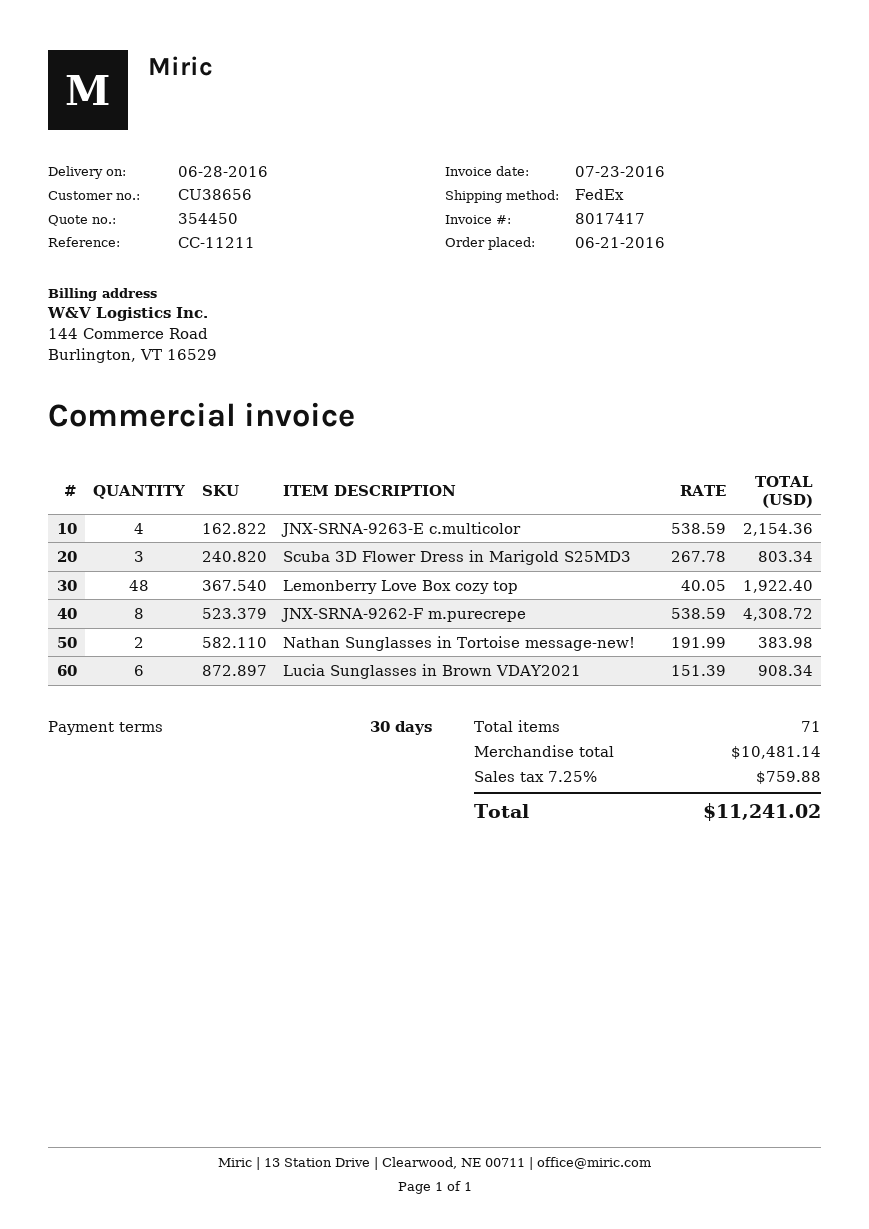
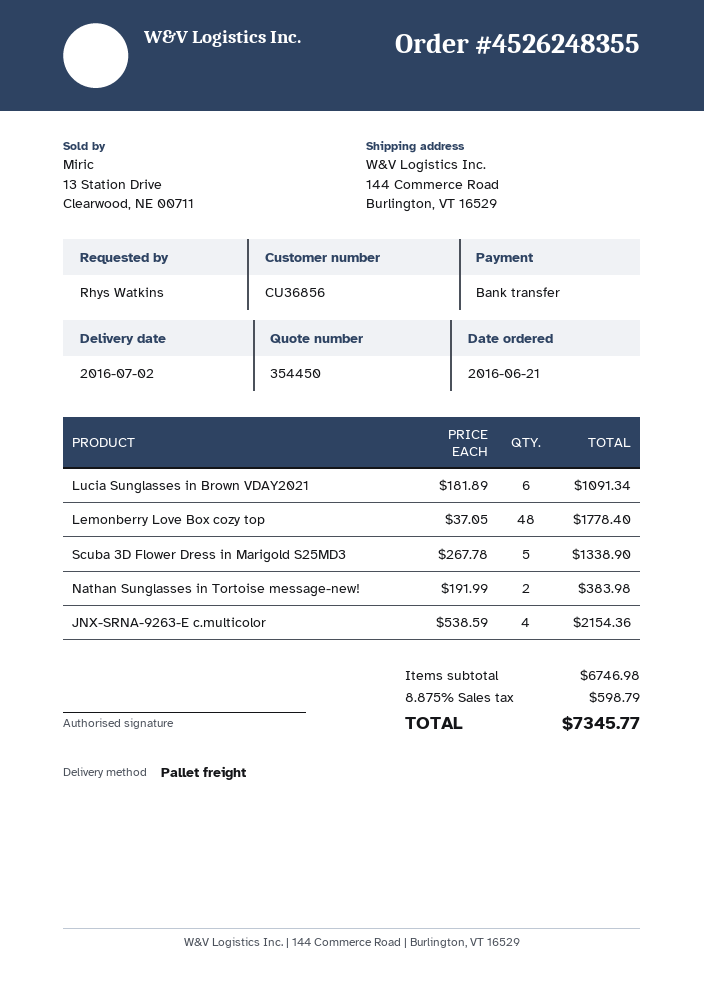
delivery date: 2016-06-28 -> 2016-07-02
customer number: CU38656 -> CU36856
shipping method: FedEx -> pallet freight
Scuba 3D Flower Dress in Marigold S25MD3: 3 x 267.78 = 803.34 -> 5 x 267.78 = 1338.90
Lemonberry Love Box cozy top: 48 x 40.05 = 1922.40 -> 48 x 37.05 = 1778.40
JNX-SRNA-9262-F m.purecrepe: 8 x 538.59 = 4308.72 -> none
Lucia Sunglasses in Brown VDAY2021: 6 x 151.39 = 908.34 -> 6 x 181.89 = 1091.34
subtotal: 10481.14 -> 6746.98
tax: 7.25% = 759.88 -> 8.875% = 598.79
total: 11241.02 -> 7345.77

